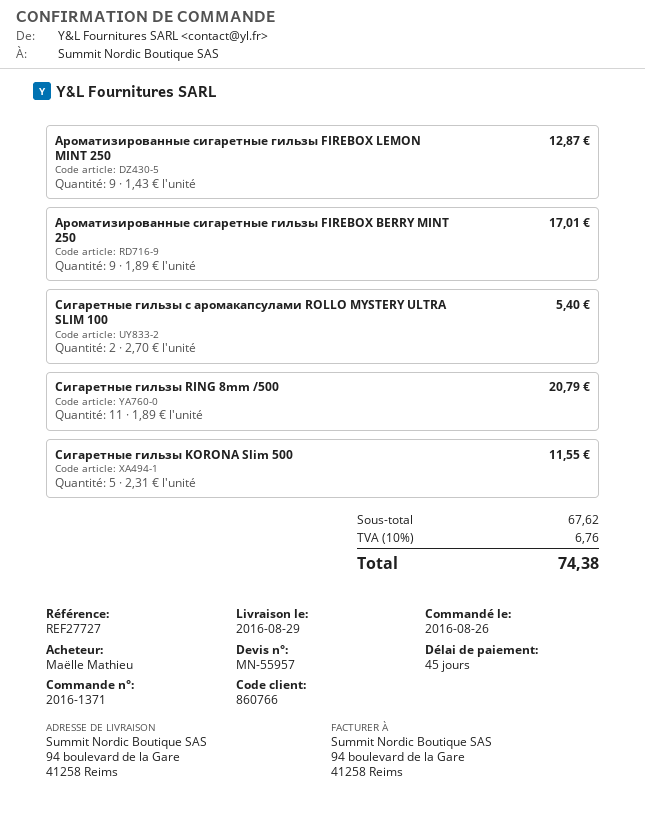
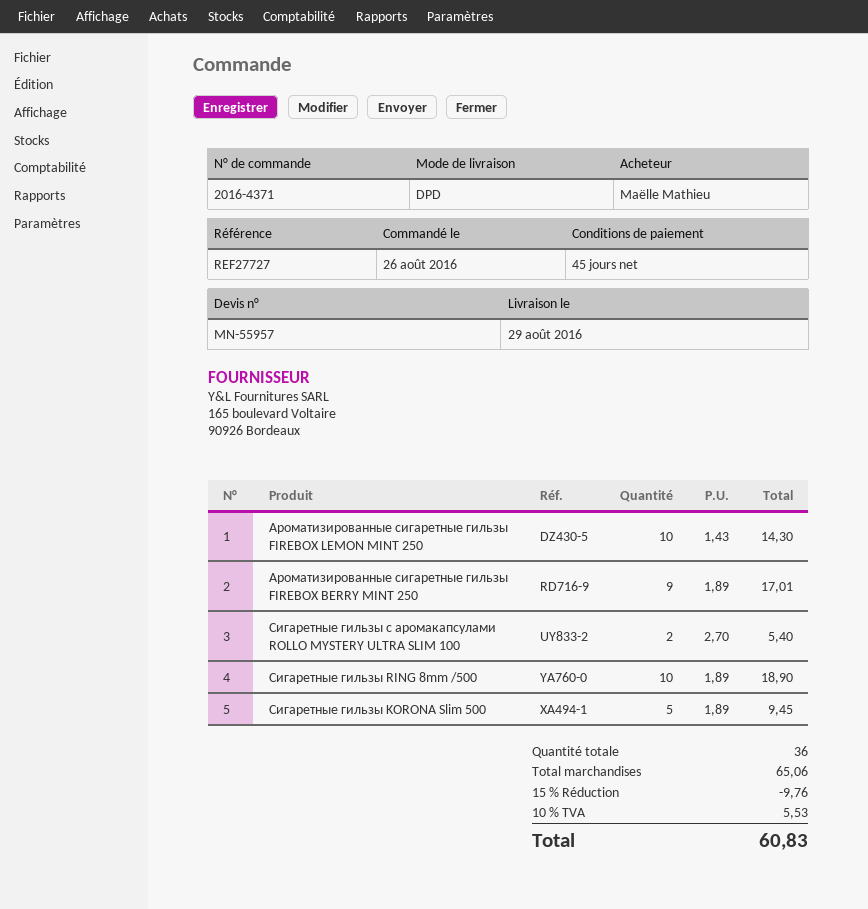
order number: 2016-1371 -> 2016-4371
Ароматизированные сигаретные гильзы FIREBOX LEMON MINT 250: 9 x 1.43 = 12.87 -> 10 x 1.43 = 14.30
Сигаретные гильзы RING 8mm /500: 11 x 1.89 = 20.79 -> 10 x 1.89 = 18.90
Сигаретные гильзы KORONA Slim 500: 5 x 2.31 = 11.55 -> 5 x 1.89 = 9.45
subtotal: 67.62 -> 65.06
discount: none -> 15% = 9.76
tax: 10% = 6.76 -> 10% = 5.53
total: 74.38 -> 60.83

